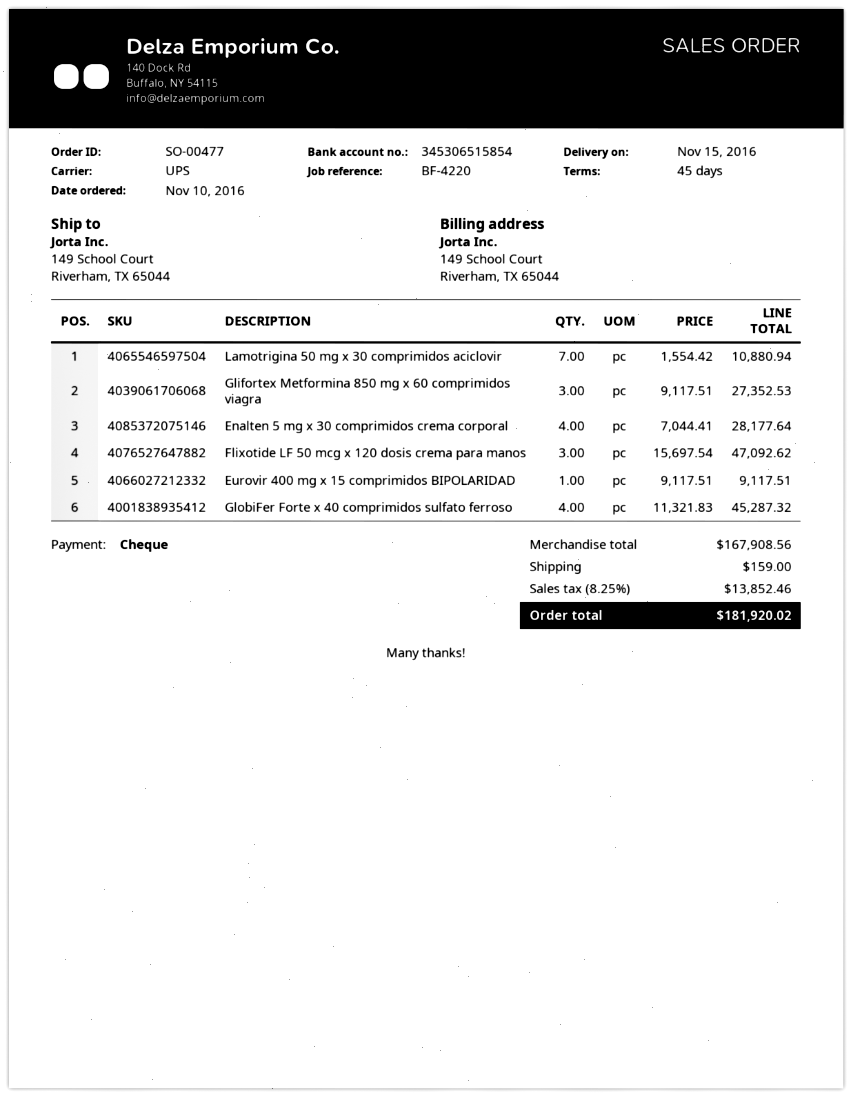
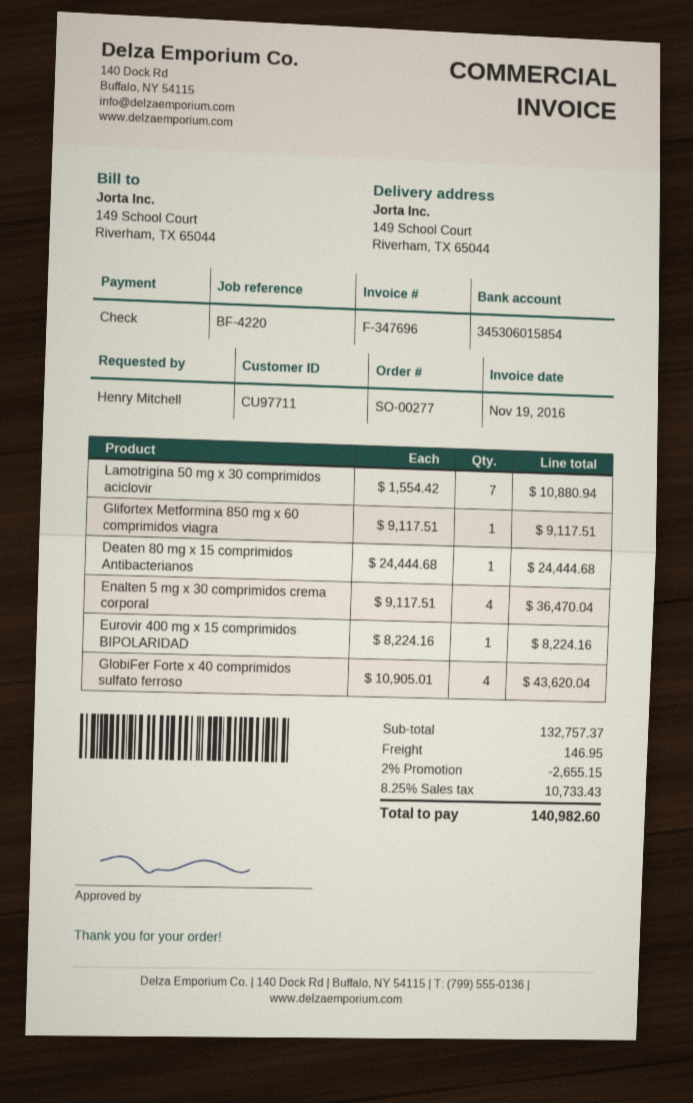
order number: SO-00477 -> SO-00277
bank account: 345306515854 -> 345306015854
Glifortex Metformina 850 mg x 60 comprimidos viagra: 3 x 9117.51 = 27352.53 -> 1 x 9117.51 = 9117.51
Enalten 5 mg x 30 comprimidos crema corporal: 4 x 7044.41 = 28177.64 -> 4 x 9117.51 = 36470.04
Flixotide LF 50 mcg x 120 dosis crema para manos: 3 x 15697.54 = 47092.62 -> none
Eurovir 400 mg x 15 comprimidos BIPOLARIDAD: 1 x 9117.51 = 9117.51 -> 1 x 8224.16 = 8224.16
GlobiFer Forte x 40 comprimidos sulfato ferroso: 4 x 11321.83 = 45287.32 -> 4 x 10905.01 = 43620.04
Deaten 80 mg x 15 comprimidos Antibacterianos: none -> 1 x 24444.68 = 24444.68
subtotal: 167908.56 -> 132757.37
discount: none -> 2% = 2655.15
shipping: 159.00 -> 146.95
tax: 8.25% = 13852.46 -> 8.25% = 10733.43
total: 181920.02 -> 140982.60

